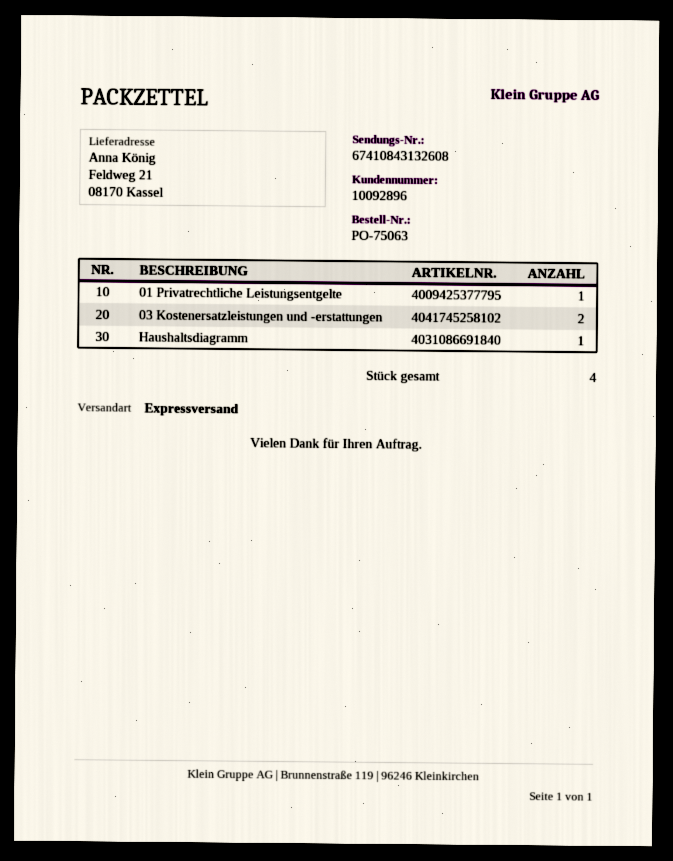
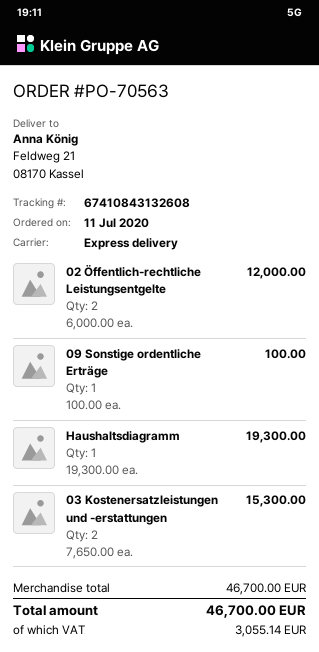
order number: PO-75063 -> PO-70563
01 Privatrechtliche Leistungsentgelte: 1 -> none
02 Öffentlich-rechtliche Leistungsentgelte: none -> 2
09 Sonstige ordentliche Erträge: none -> 1

